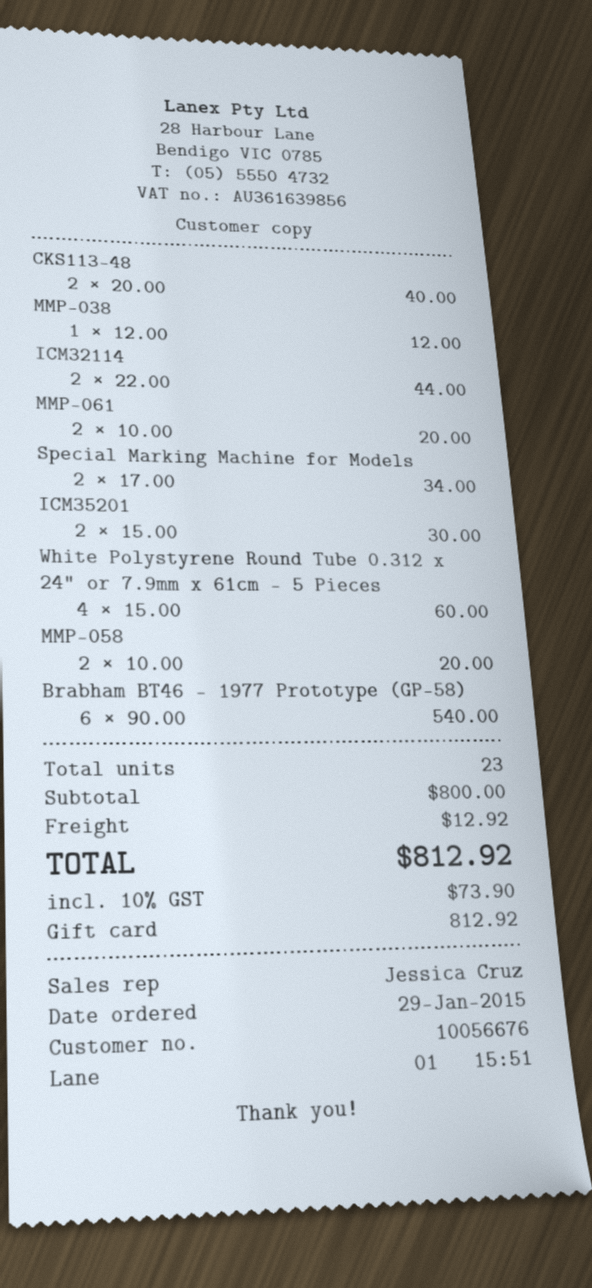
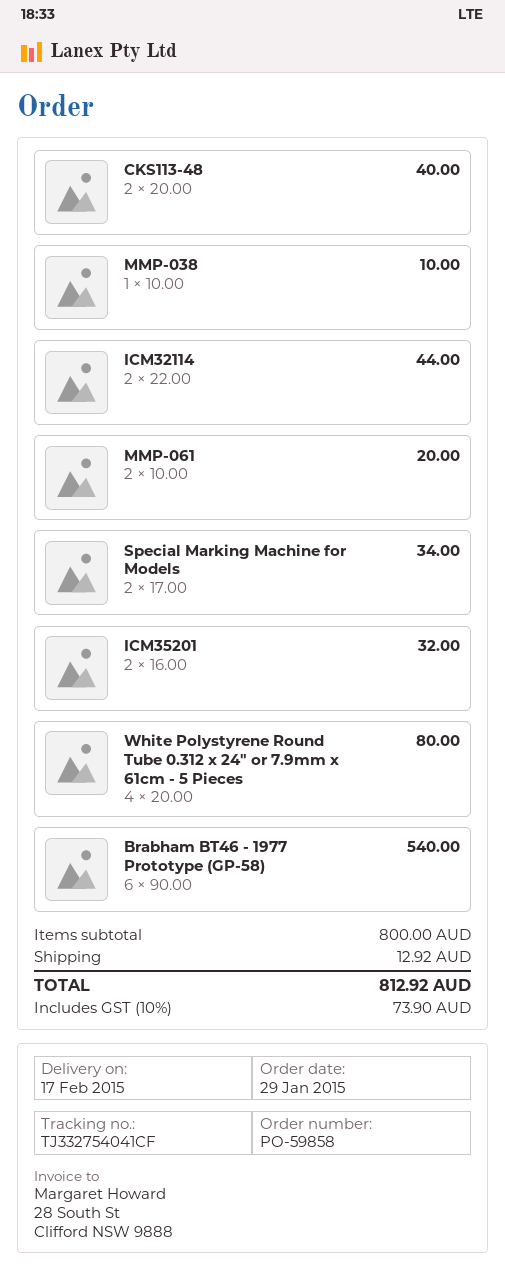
MMP-038: 1 x 12.00 = 12.00 -> 1 x 10.00 = 10.00
ICM35201: 2 x 15.00 = 30.00 -> 2 x 16.00 = 32.00
White Polystyrene Round Tube 0.312 x 24" or 7.9mm x 61cm - 5 Pieces: 4 x 15.00 = 60.00 -> 4 x 20.00 = 80.00
MMP-058: 2 x 10.00 = 20.00 -> none

